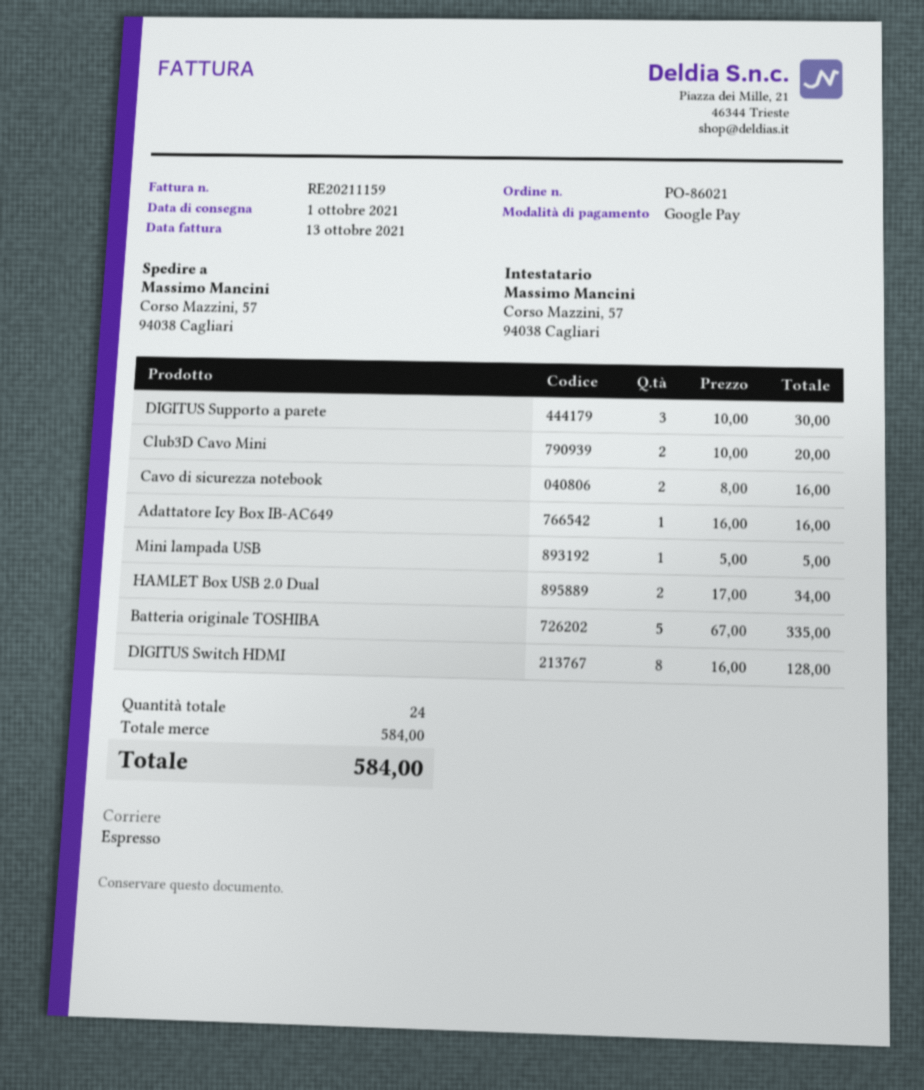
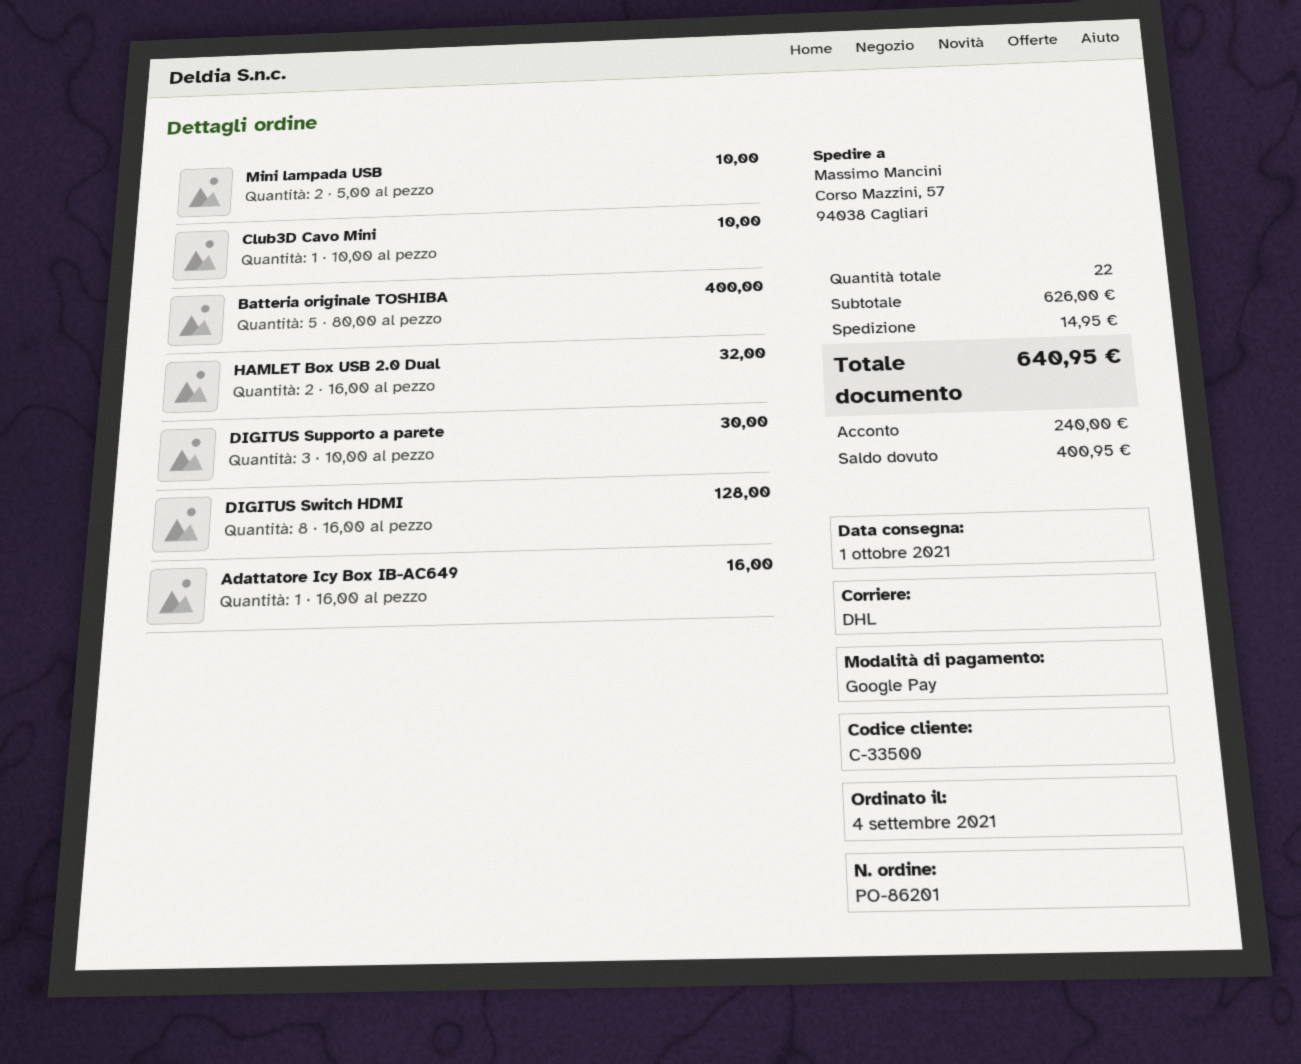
order number: PO-86021 -> PO-86201
shipping method: express -> DHL
Club3D Cavo Mini: 2 x 10.00 = 20.00 -> 1 x 10.00 = 10.00
Cavo di sicurezza notebook: 2 x 8.00 = 16.00 -> none
Mini lampada USB: 1 x 5.00 = 5.00 -> 2 x 5.00 = 10.00
HAMLET Box USB 2.0 Dual: 2 x 17.00 = 34.00 -> 2 x 16.00 = 32.00
Batteria originale TOSHIBA: 5 x 67.00 = 335.00 -> 5 x 80.00 = 400.00
total quantity: 24 -> 22
subtotal: 584.00 -> 626.00
shipping: none -> 14.95
total: 584.00 -> 640.95

